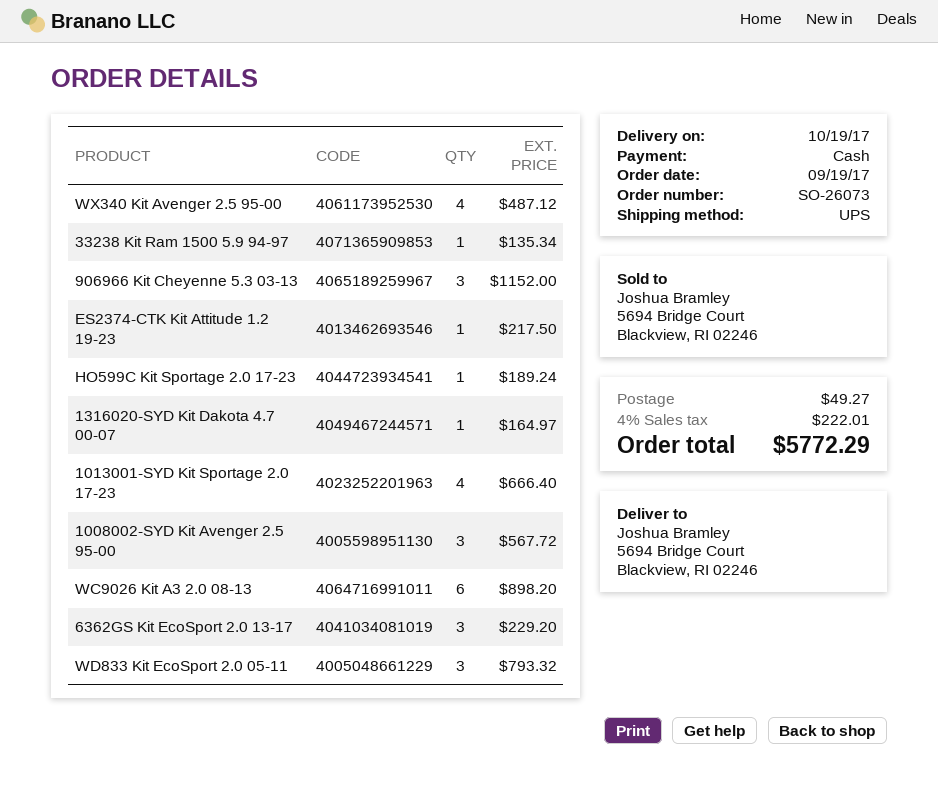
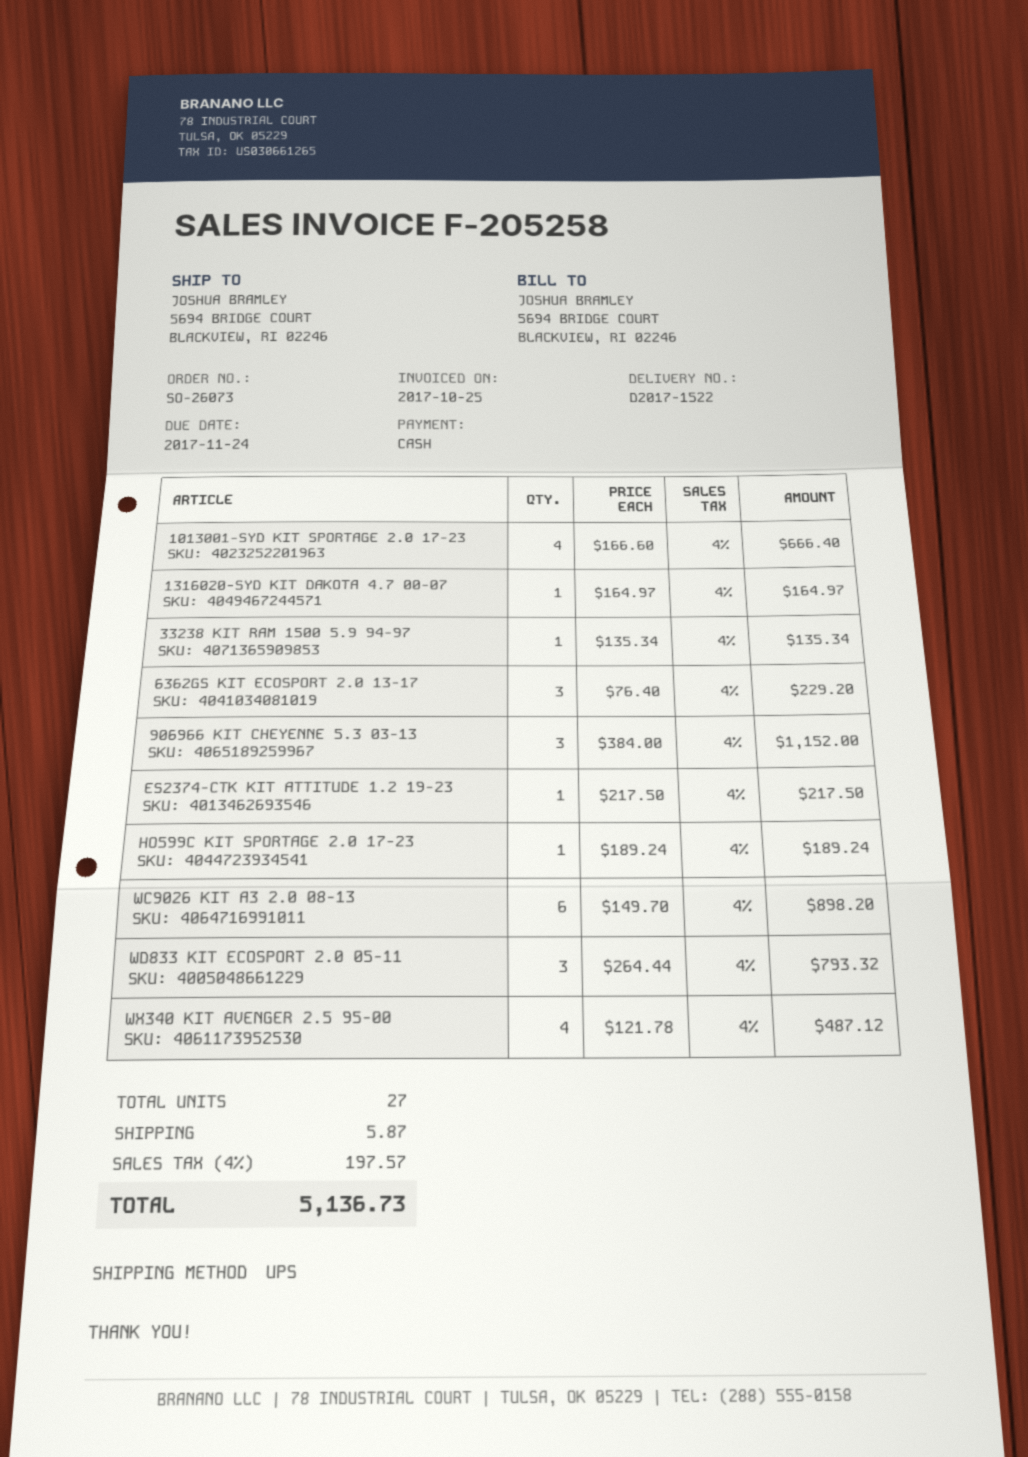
1008002-SYD Kit Avenger 2.5 95-00: 3 for 567.72 -> none
shipping: 49.27 -> 5.87
tax: 4% = 222.01 -> 4% = 197.57
total: 5772.29 -> 5136.73

